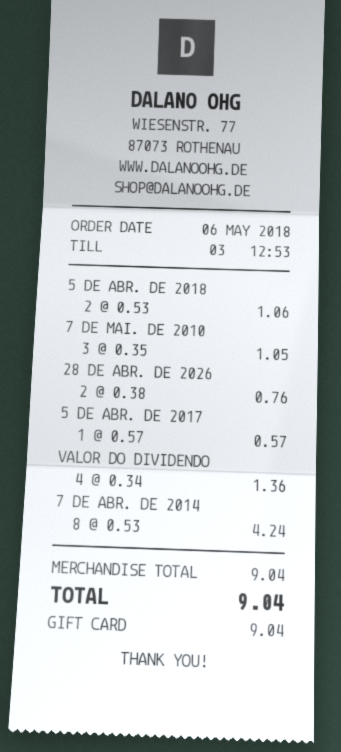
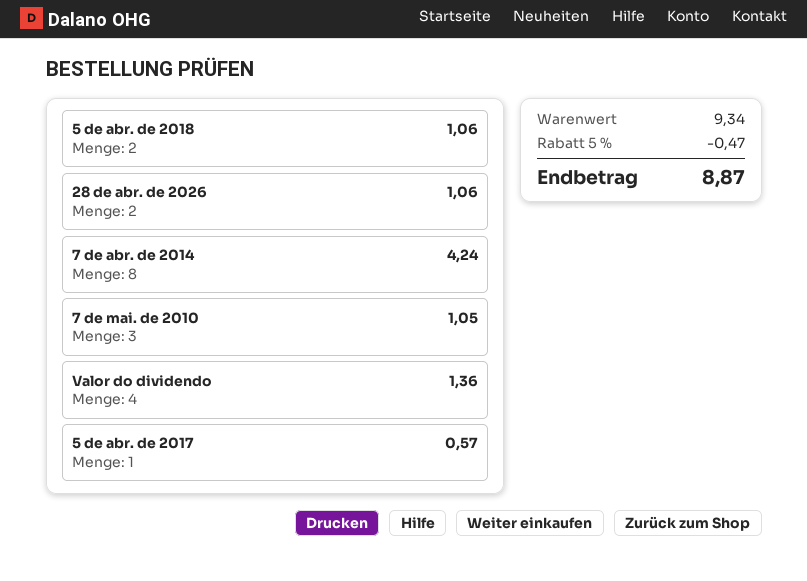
28 DE ABR. DE 2026: 2 for 0.76 -> 2 for 1.06
subtotal: 9.04 -> 9.34
discount: none -> 5% = 0.47
total: 9.04 -> 8.87

